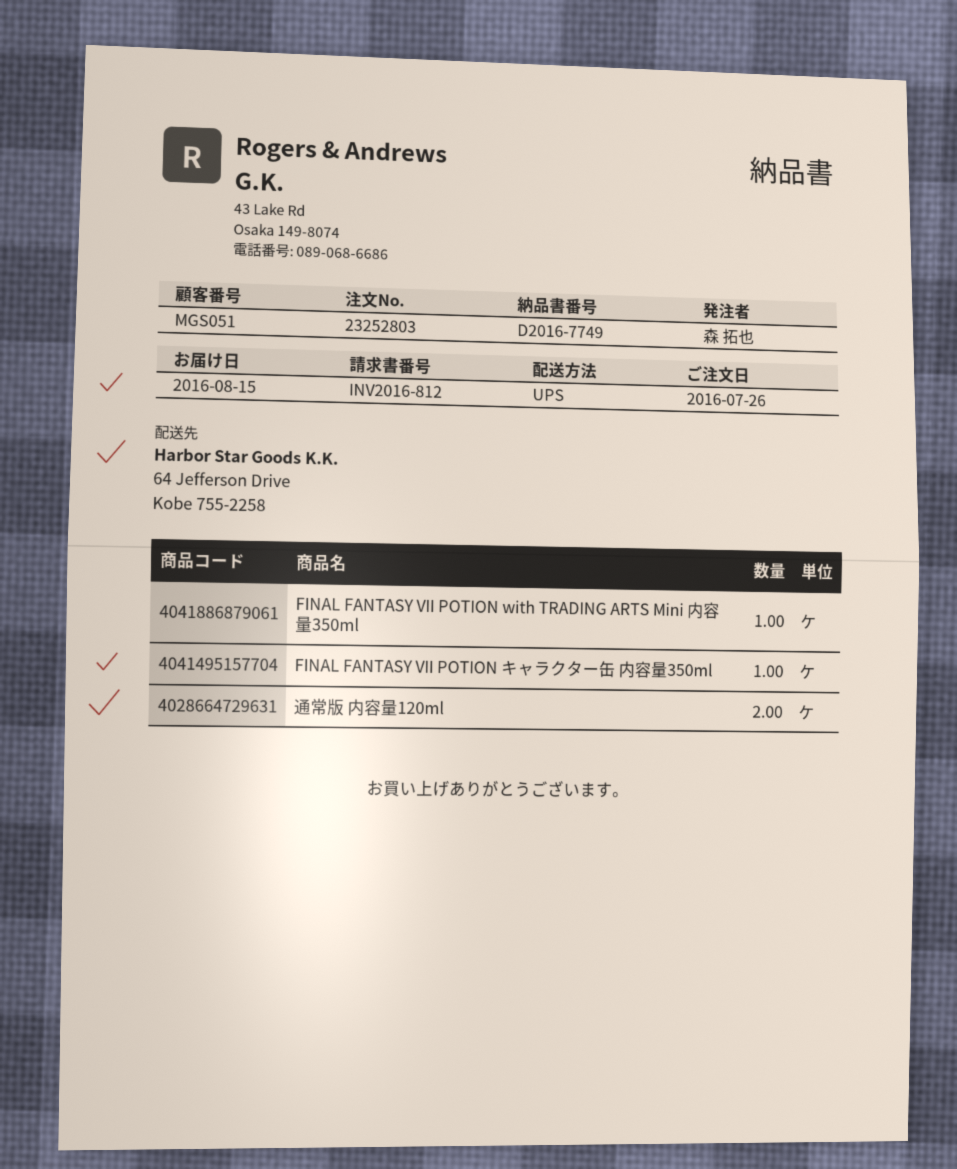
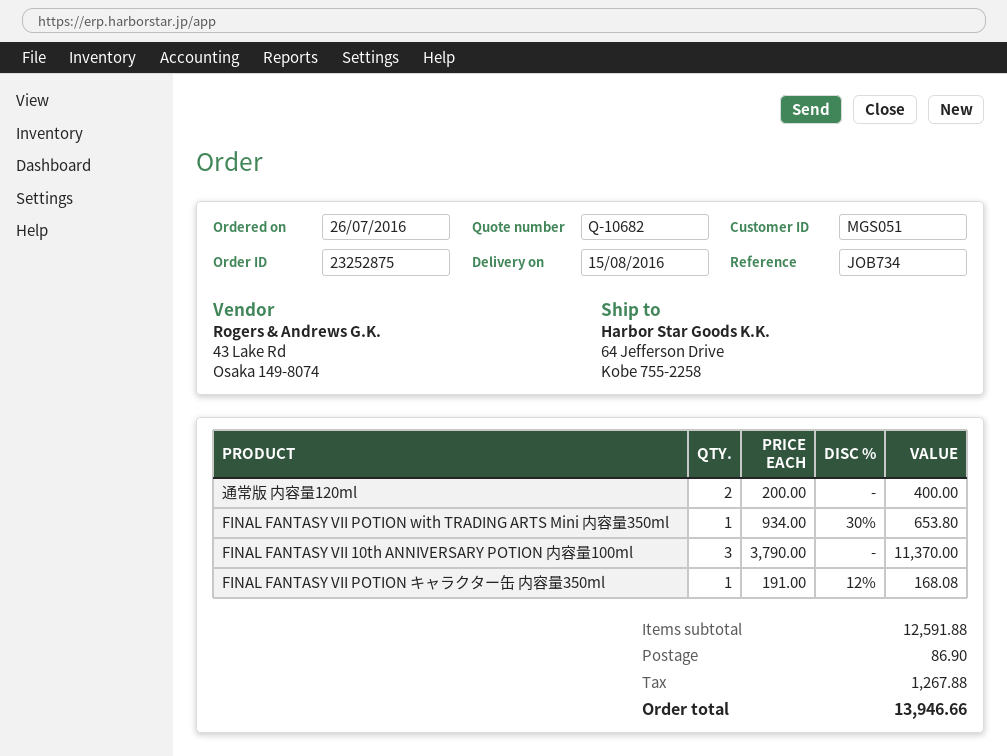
order number: 23252803 -> 23252875
FINAL FANTASY VII 10th ANNIVERSARY POTION 内容量100ml: none -> 3

